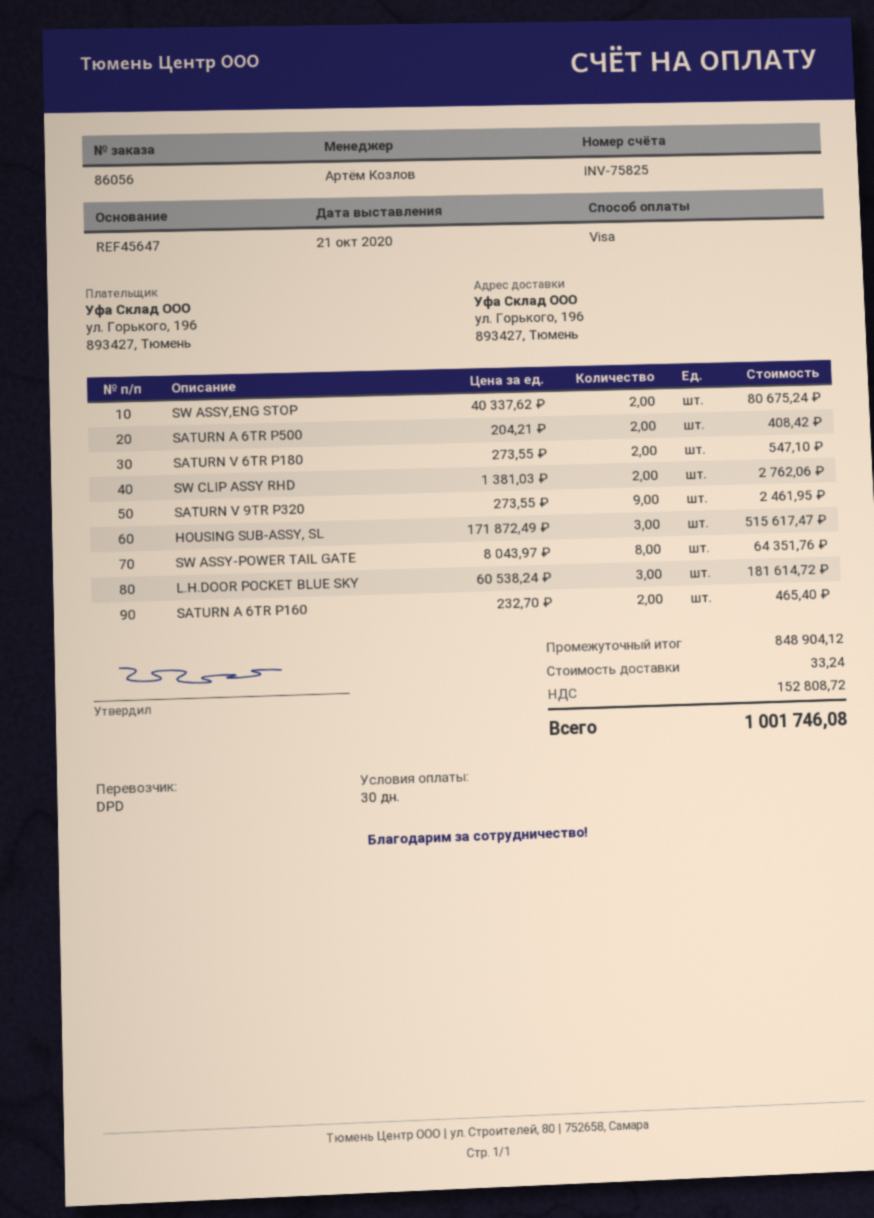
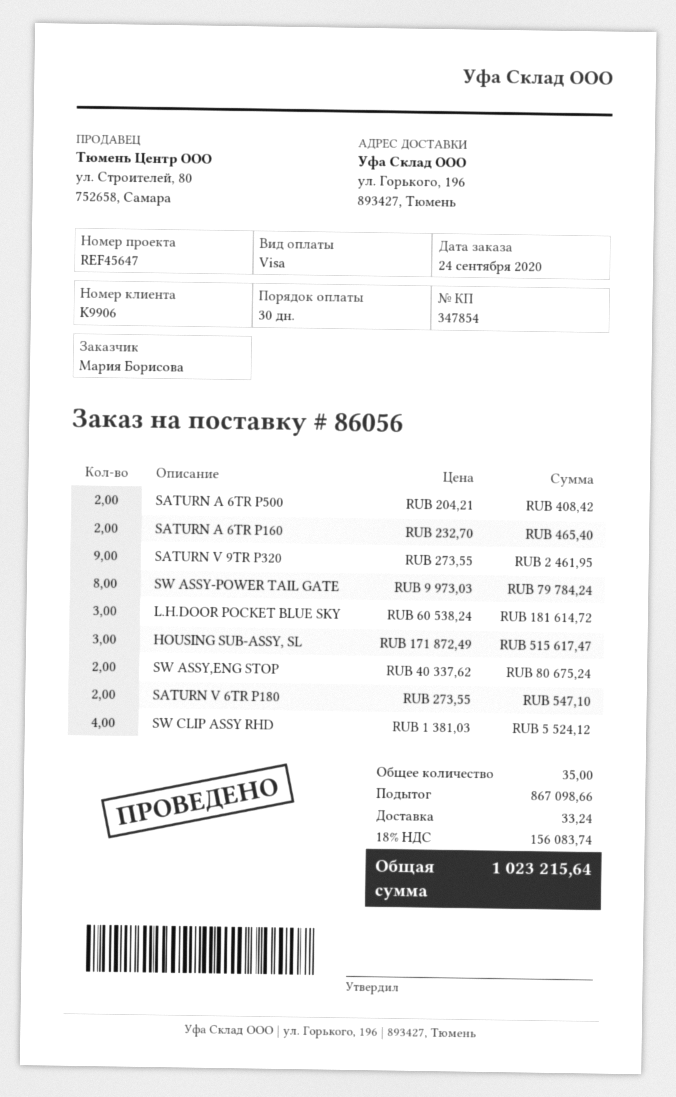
SW CLIP ASSY RHD: 2 x 1381.03 = 2762.06 -> 4 x 1381.03 = 5524.12
SW ASSY-POWER TAIL GATE: 8 x 8043.97 = 64351.76 -> 8 x 9973.03 = 79784.24
subtotal: 848904.12 -> 867098.66
tax: 152808.72 -> 156083.74
total: 1001746.08 -> 1023215.64

